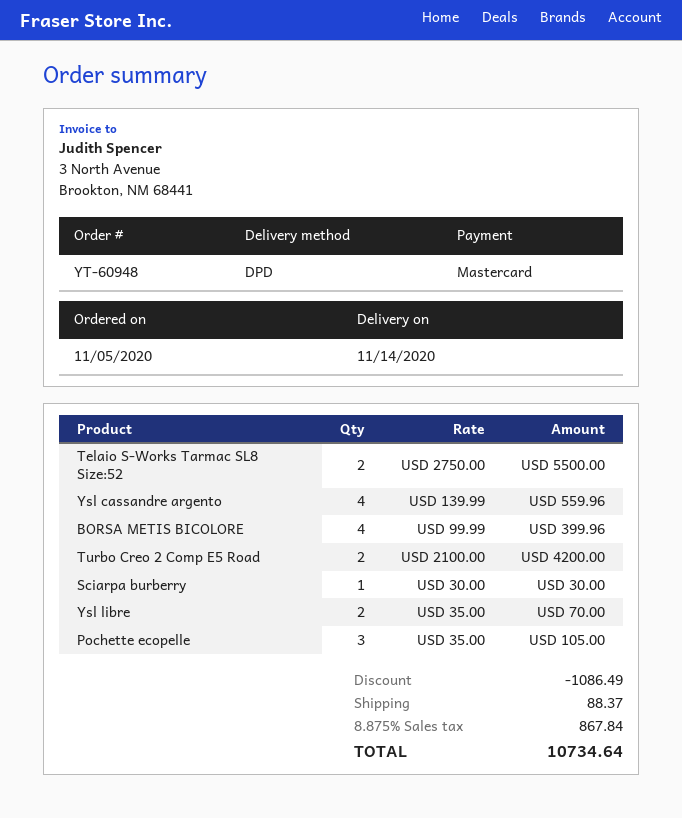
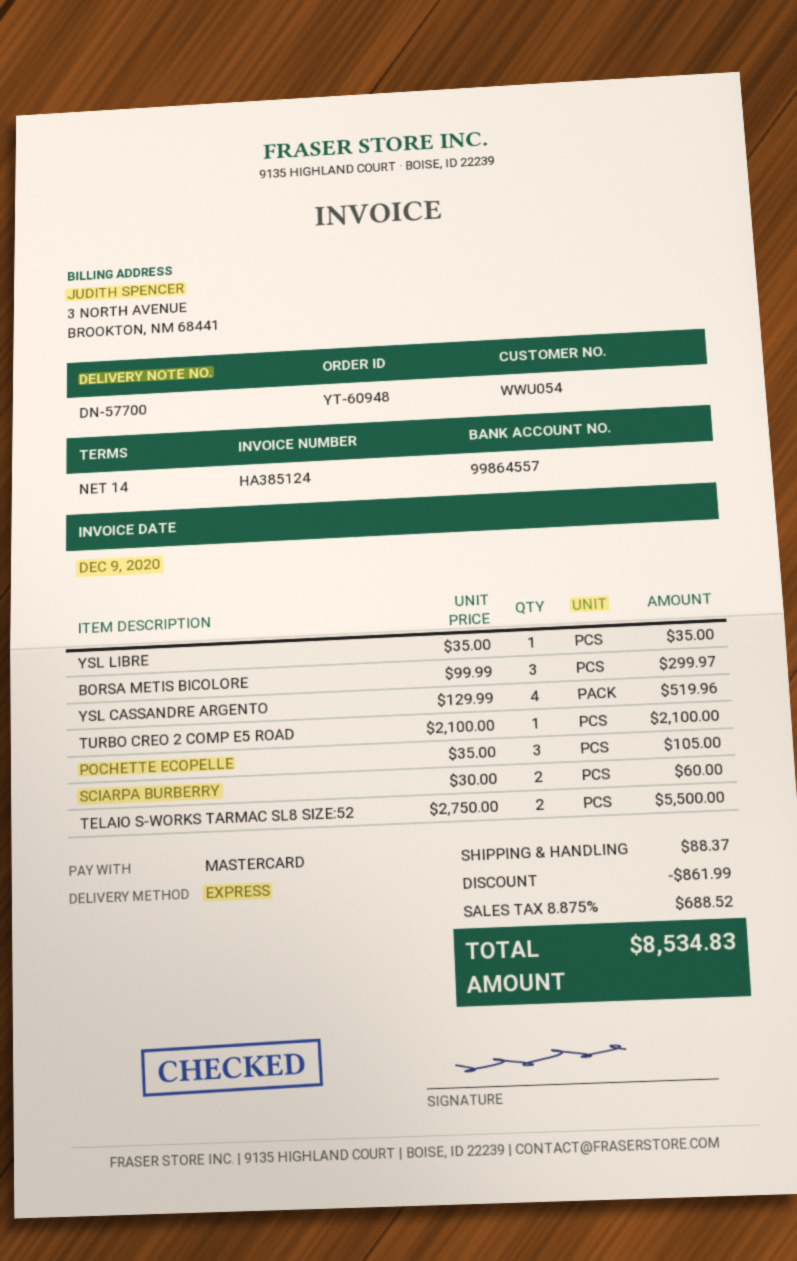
shipping method: DPD -> express
Ysl cassandre argento: 4 x 139.99 = 559.96 -> 4 x 129.99 = 519.96
BORSA METIS BICOLORE: 4 x 99.99 = 399.96 -> 3 x 99.99 = 299.97
Turbo Creo 2 Comp E5 Road: 2 x 2100.00 = 4200.00 -> 1 x 2100.00 = 2100.00
Sciarpa burberry: 1 x 30.00 = 30.00 -> 2 x 30.00 = 60.00
Ysl libre: 2 x 35.00 = 70.00 -> 1 x 35.00 = 35.00
discount: 1086.49 -> 861.99
tax: 8.875% = 867.84 -> 8.875% = 688.52
total: 10734.64 -> 8534.83

